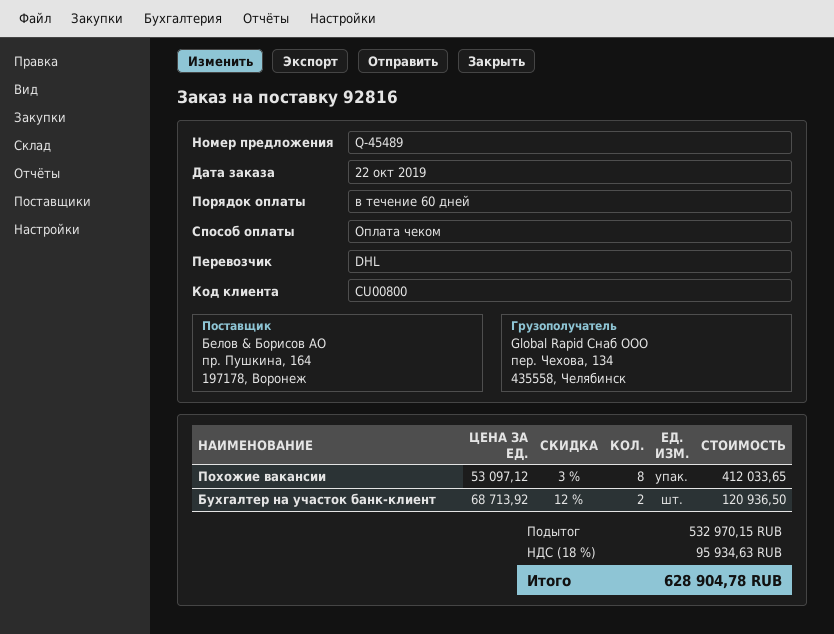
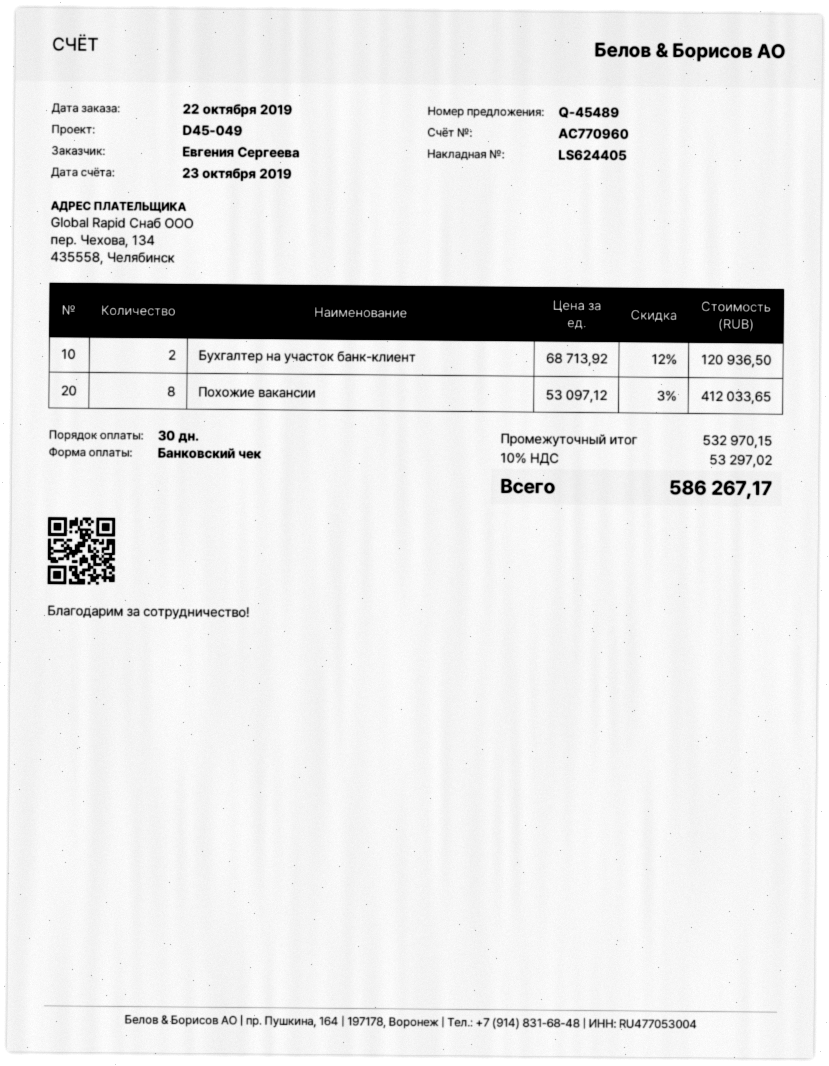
payment terms: 60 days -> 30 days
tax: 18% = 95934.63 -> 10% = 53297.02
total: 628904.78 -> 586267.17

